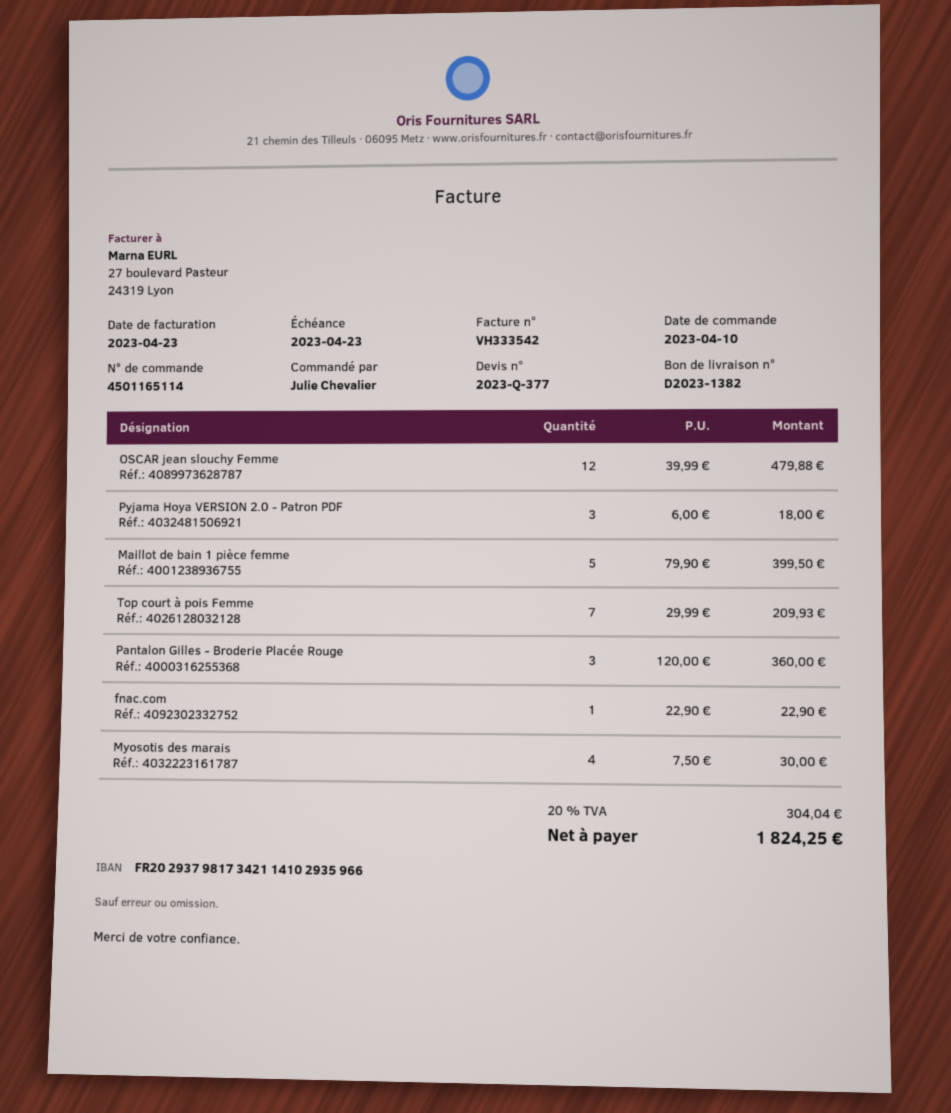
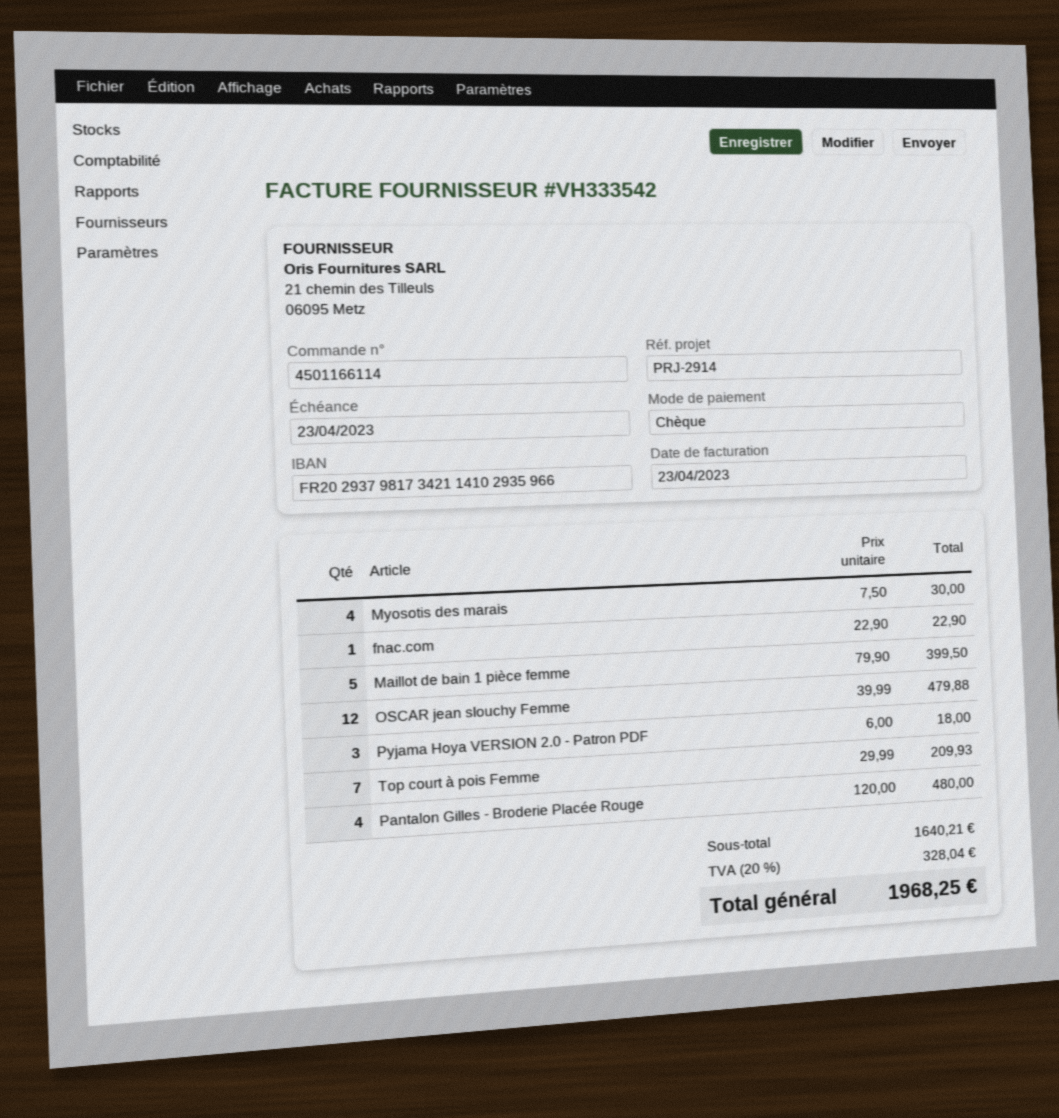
order number: 4501165114 -> 4501166114
Pantalon Gilles - Broderie Placée Rouge: 3 x 120.00 = 360.00 -> 4 x 120.00 = 480.00
tax: 20% = 304.04 -> 20% = 328.04
total: 1824.25 -> 1968.25

